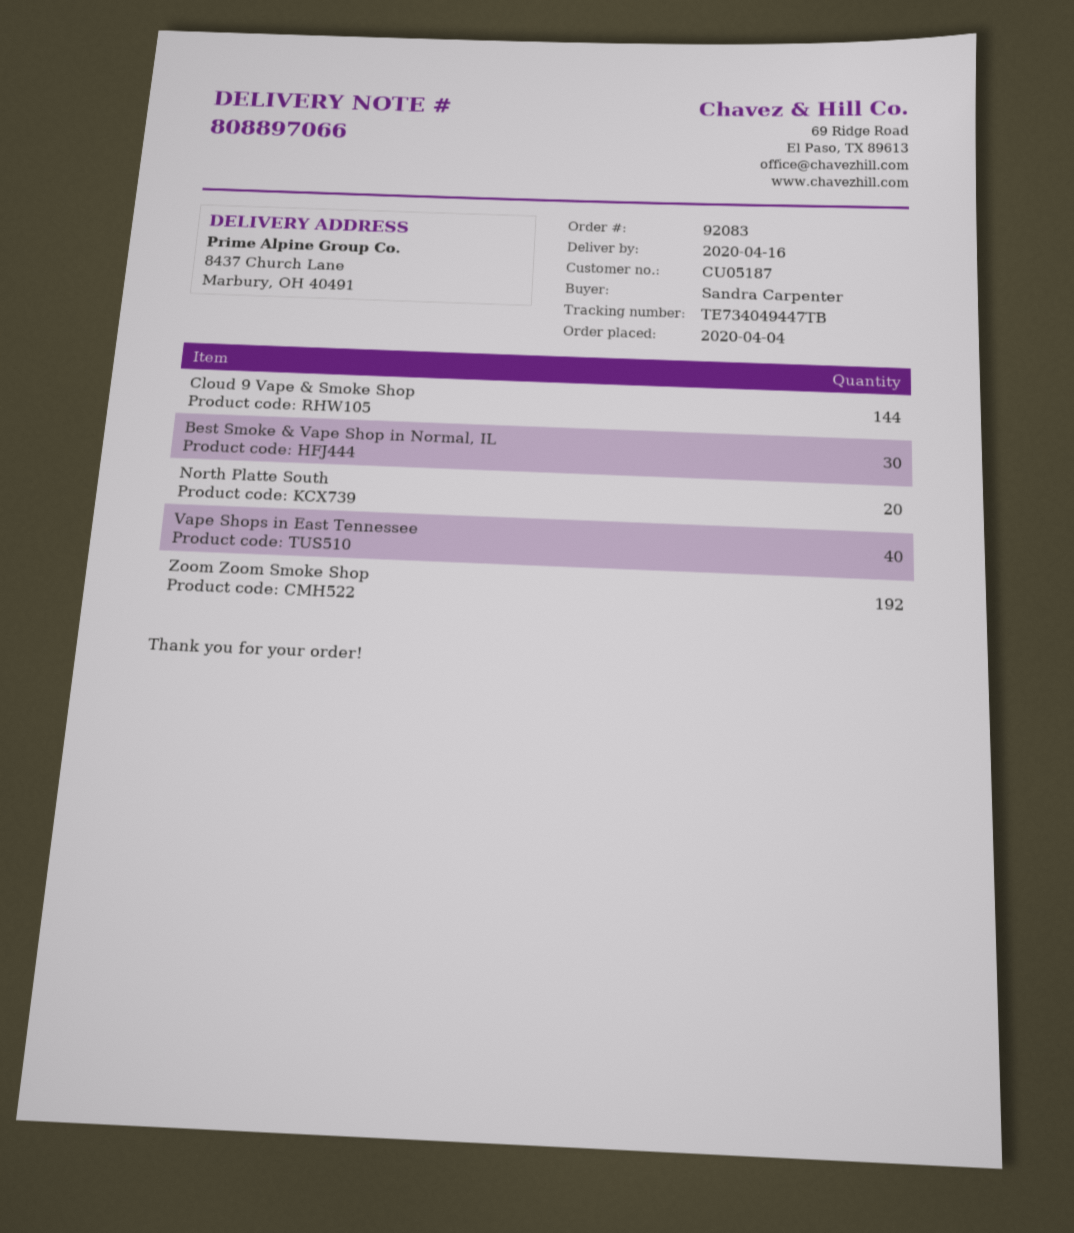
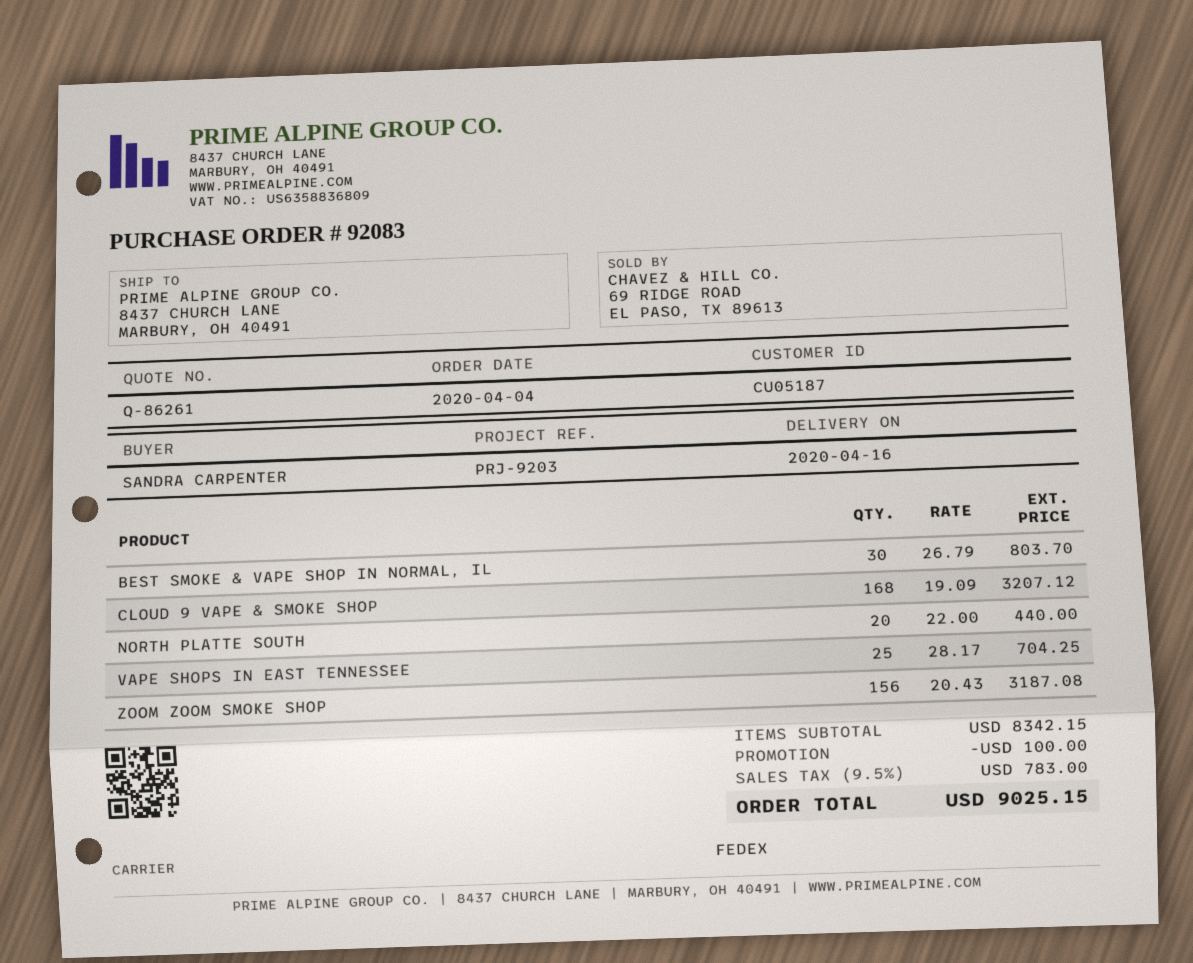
Cloud 9 Vape & Smoke Shop: 144 -> 168
Vape Shops in East Tennessee: 40 -> 25
Zoom Zoom Smoke Shop: 192 -> 156

